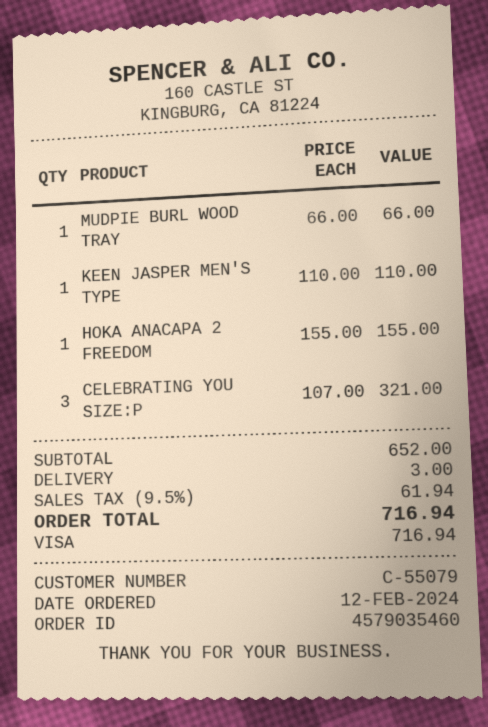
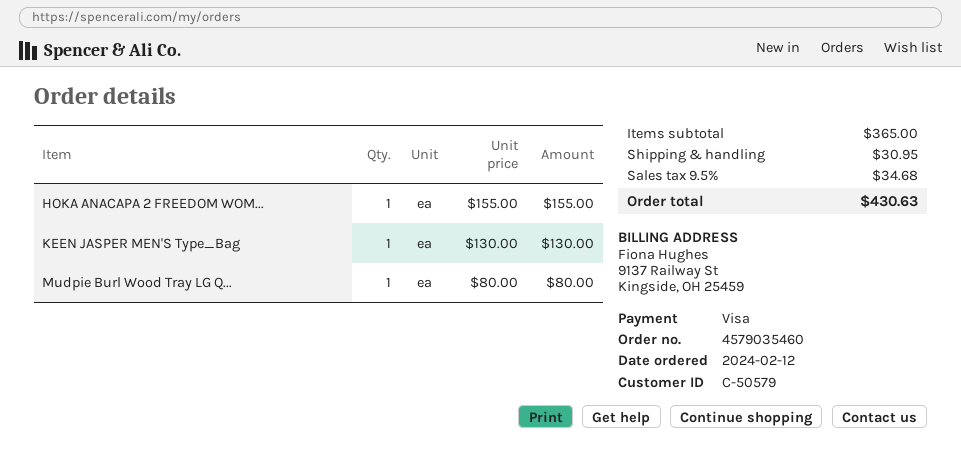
customer number: C-55079 -> C-50579
MUDPIE BURL WOOD TRAY: 1 x 66.00 = 66.00 -> 1 x 80.00 = 80.00
KEEN JASPER MEN'S TYPE: 1 x 110.00 = 110.00 -> 1 x 130.00 = 130.00
CELEBRATING YOU SIZE:P: 3 x 107.00 = 321.00 -> none
subtotal: 652.00 -> 365.00
shipping: 3.00 -> 30.95
tax: 9.5% = 61.94 -> 9.5% = 34.68
total: 716.94 -> 430.63

